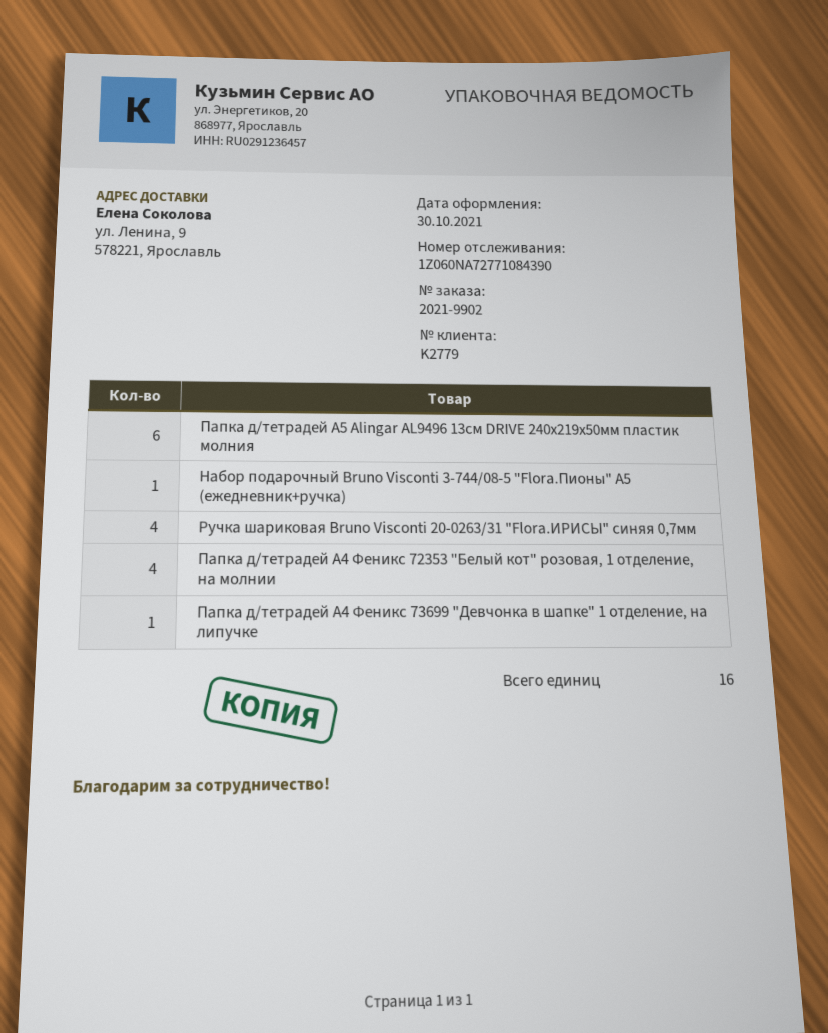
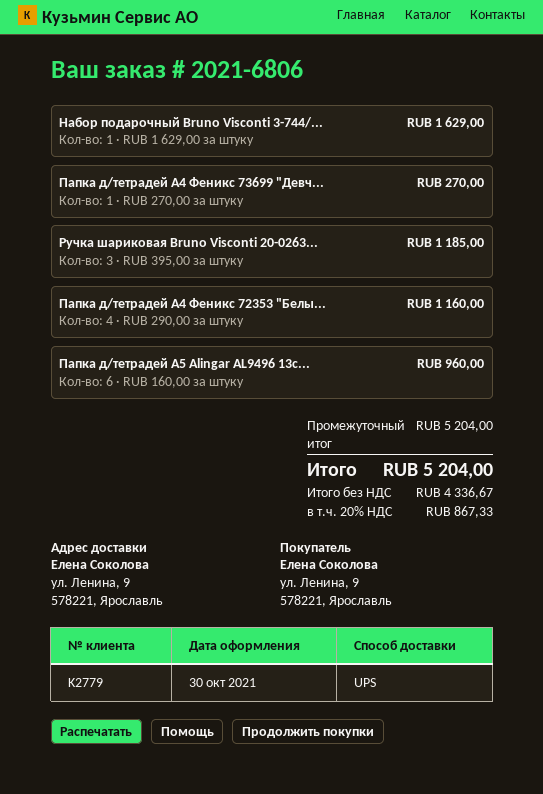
order number: 2021-9902 -> 2021-6806
Ручка шариковая Bruno Visconti 20-0263/31 "Flora.ИРИСЫ" синяя 0,7мм: 4 -> 3

